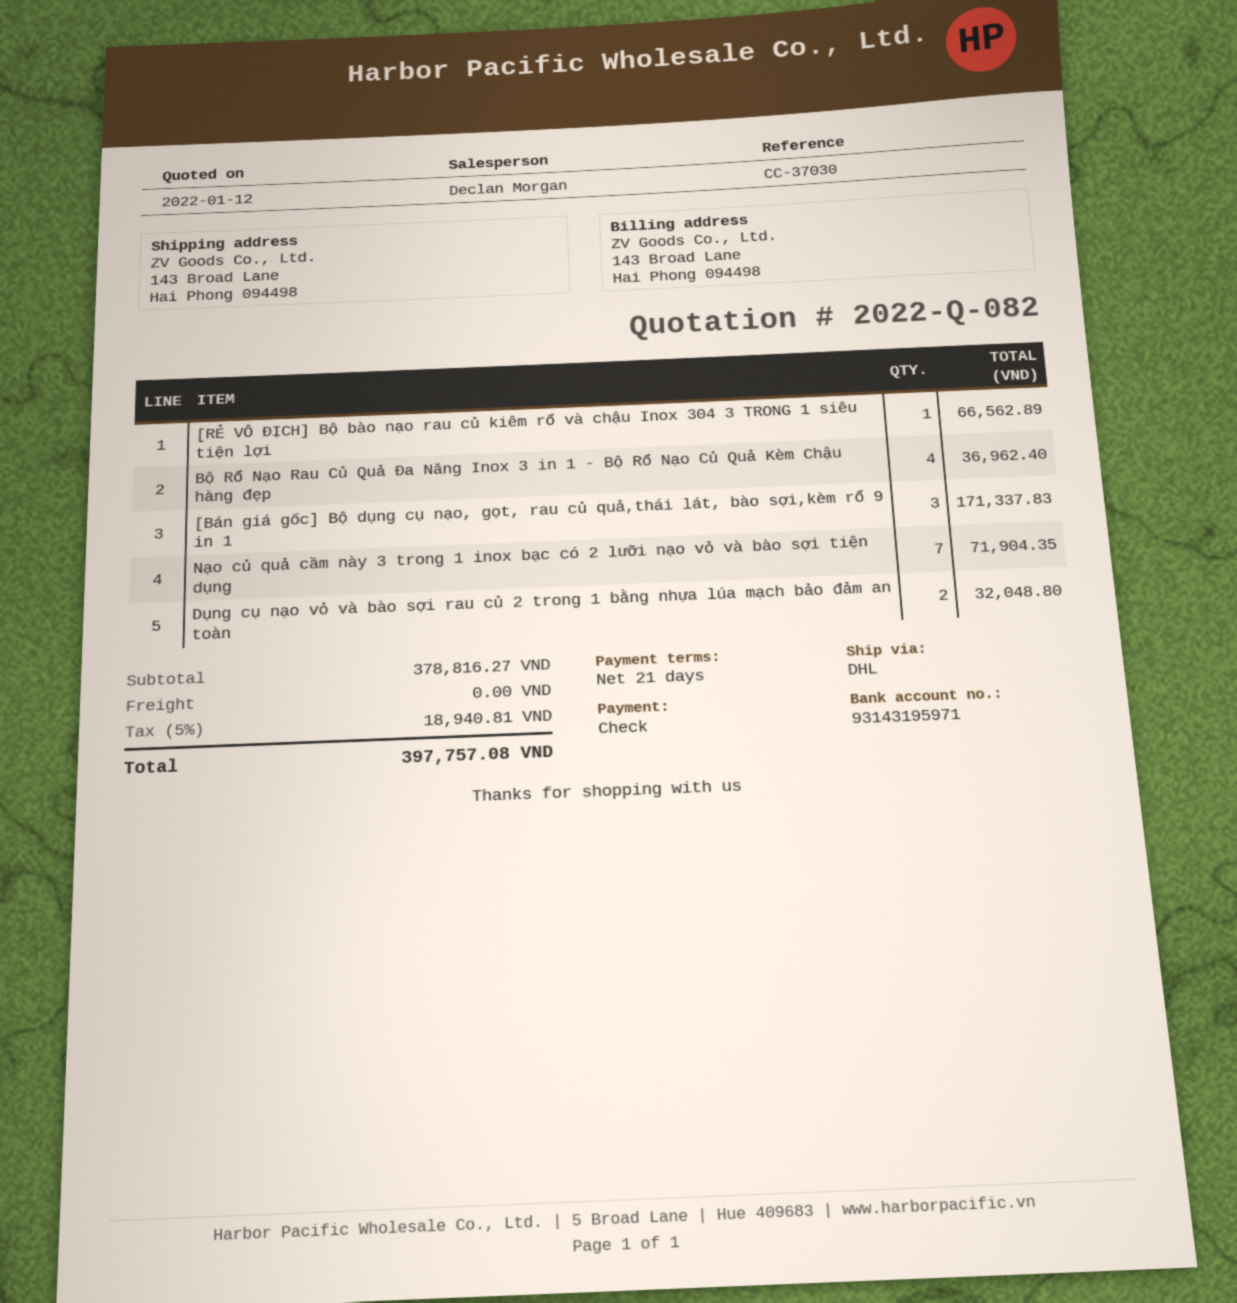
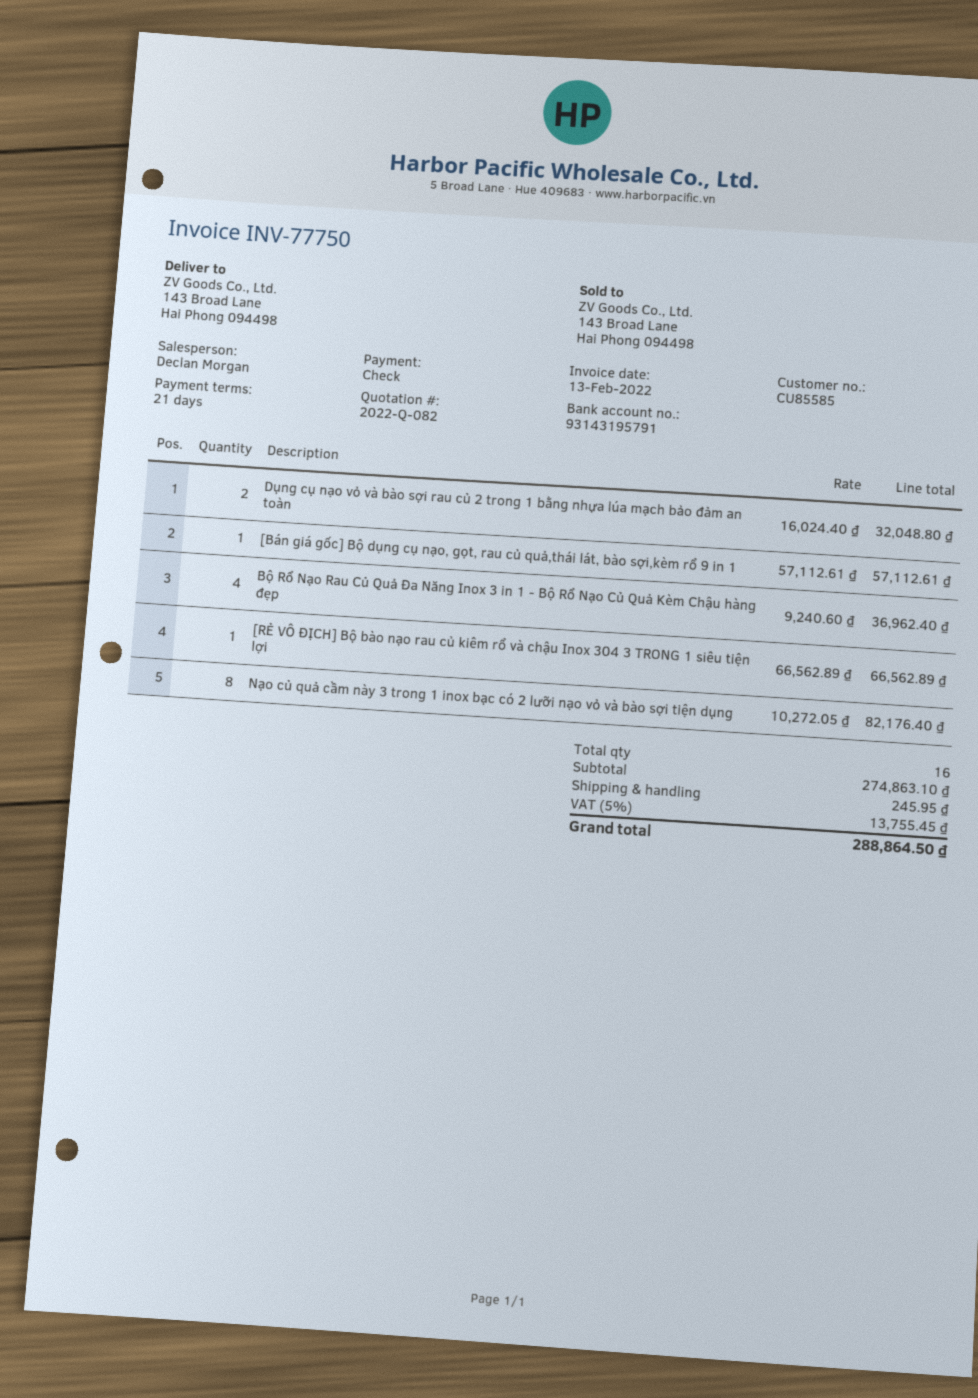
bank account: 93143195971 -> 93143195791
[Bán giá gốc] Bộ dụng cụ nạo, gọt, rau củ quả,thái lát, bào sợi,kèm rổ 9 in 1: 3 for 171337.83 -> 1 for 57112.61
Nạo củ quả cầm này 3 trong 1 inox bạc có 2 lưỡi nạo vỏ và bào sợi tiện dụng: 7 for 71904.35 -> 8 for 82176.40
subtotal: 378816.27 -> 274863.10
shipping: 0.00 -> 245.95
tax: 5% = 18940.81 -> 5% = 13755.45
total: 397757.08 -> 288864.50

